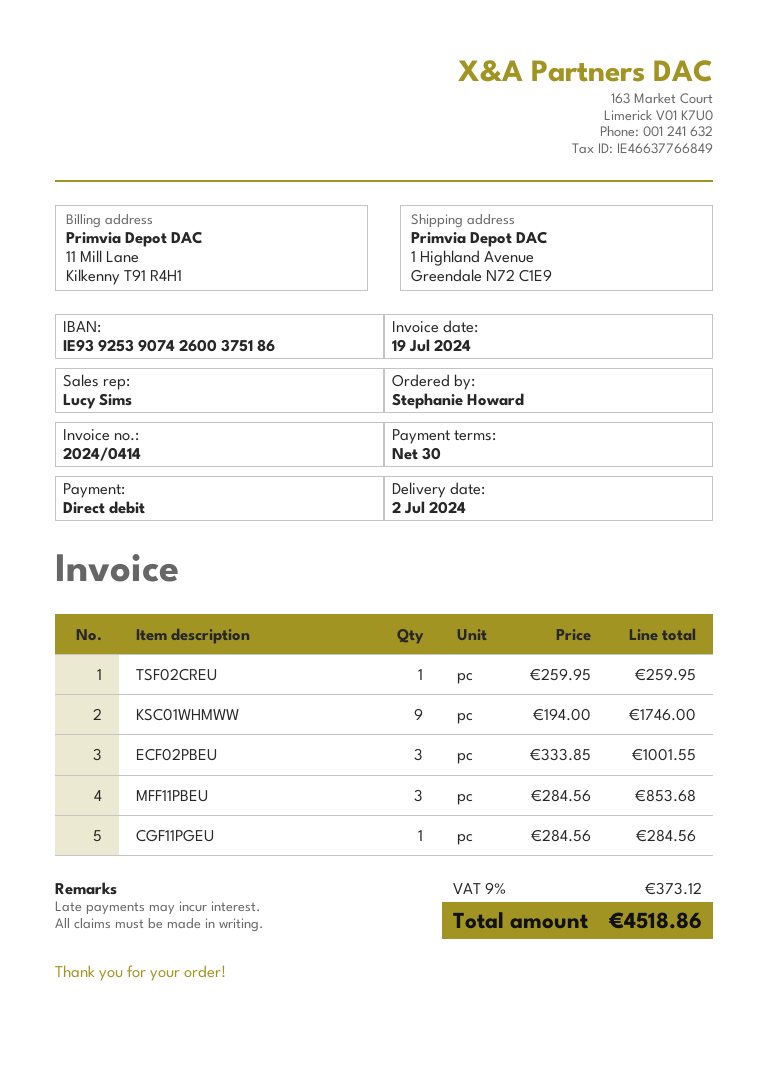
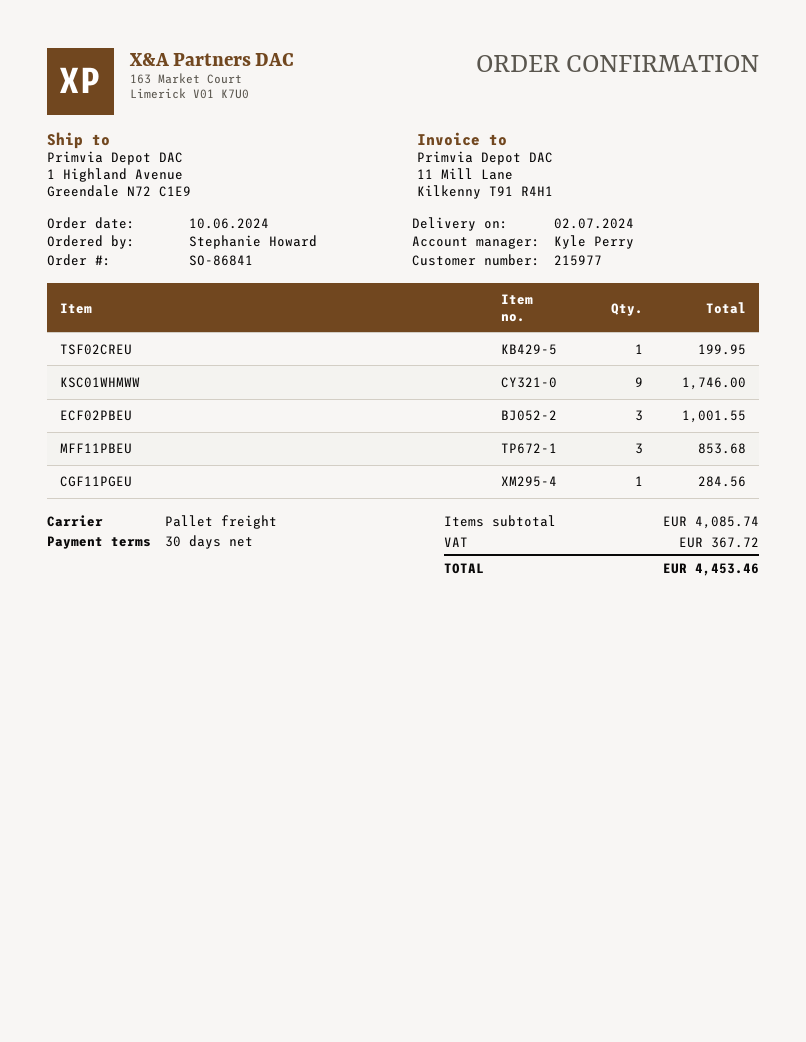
sales rep: Lucy Sims -> Kyle Perry
TSF02CREU: 1 for 259.95 -> 1 for 199.95
tax: 373.12 -> 367.72
total: 4518.86 -> 4453.46

